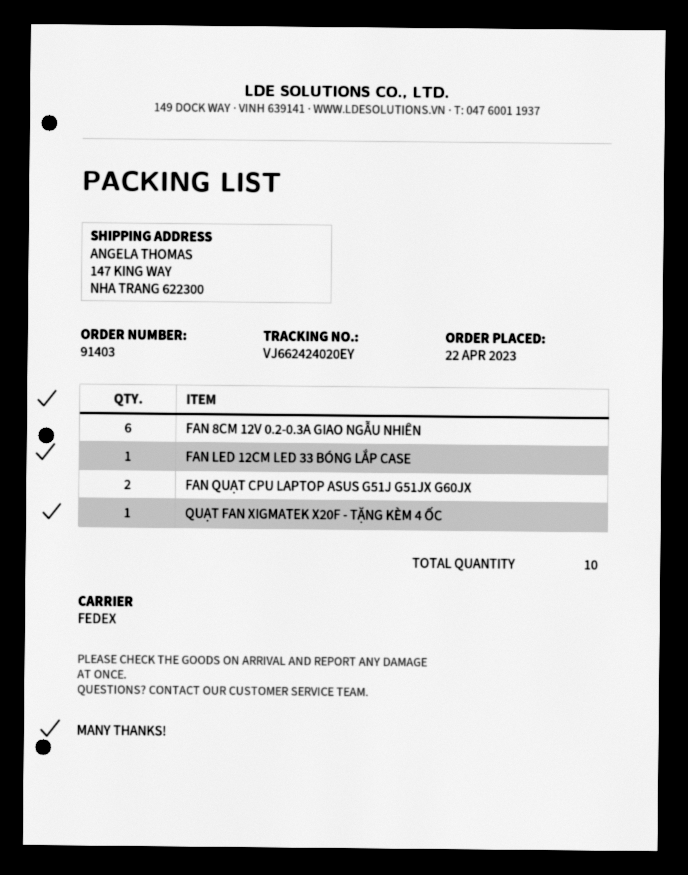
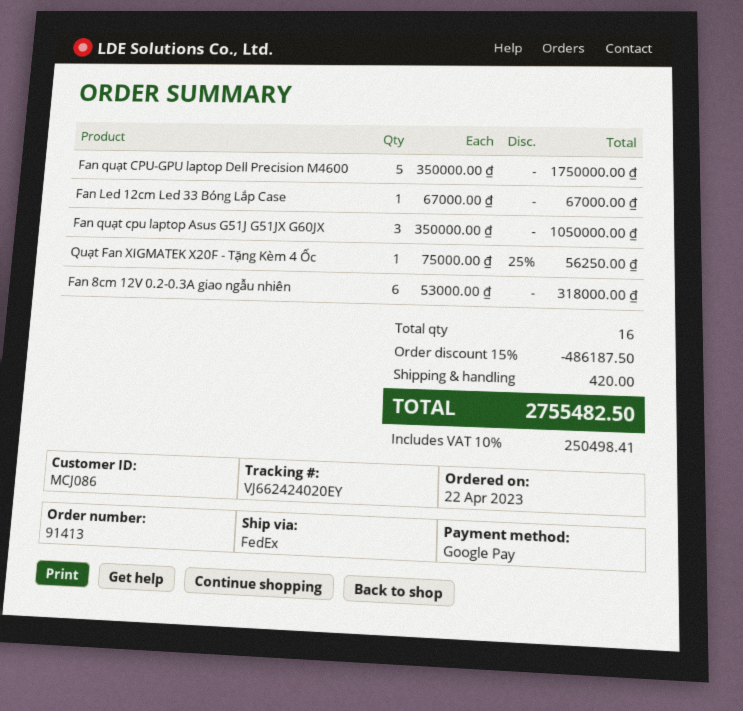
order number: 91403 -> 91413
FAN QUẠT CPU LAPTOP ASUS G51J G51JX G60JX: 2 -> 3
Fan quạt CPU-GPU laptop Dell Precision M4600: none -> 5
total quantity: 10 -> 16

